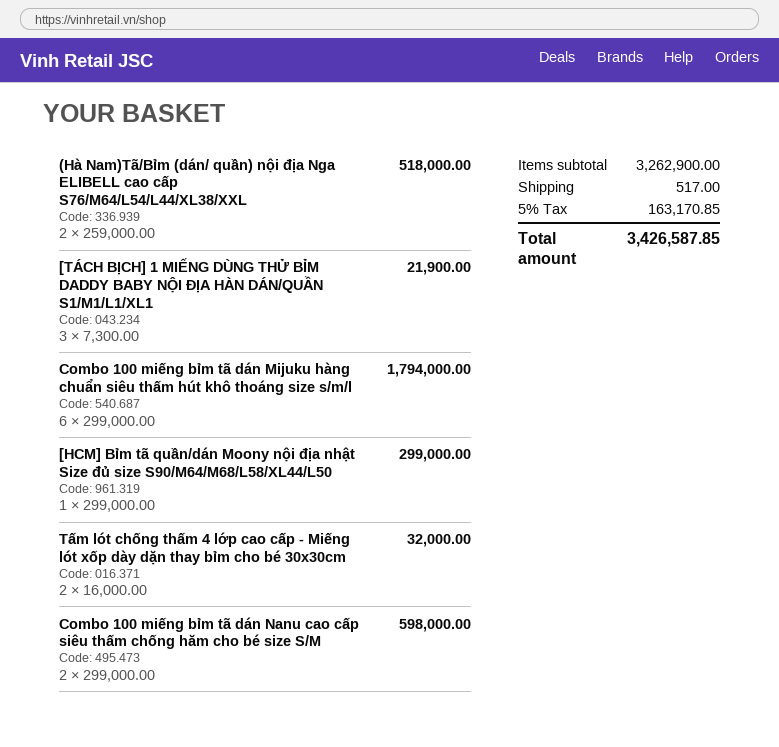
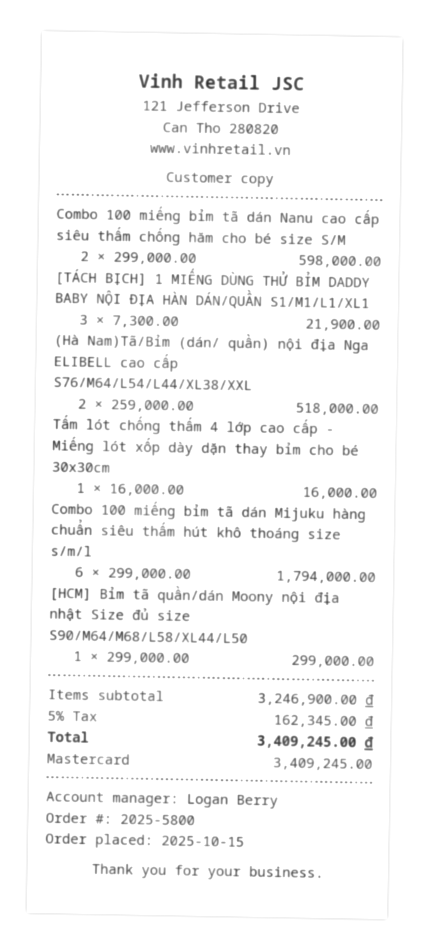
Tấm lót chống thấm 4 lớp cao cấp - Miếng lót xốp dày dặn thay bỉm cho bé 30x30cm: 2 x 16000.00 = 32000.00 -> 1 x 16000.00 = 16000.00
subtotal: 3262900.00 -> 3246900.00
shipping: 517.00 -> none
tax: 5% = 163170.85 -> 5% = 162345.00
total: 3426587.85 -> 3409245.00

